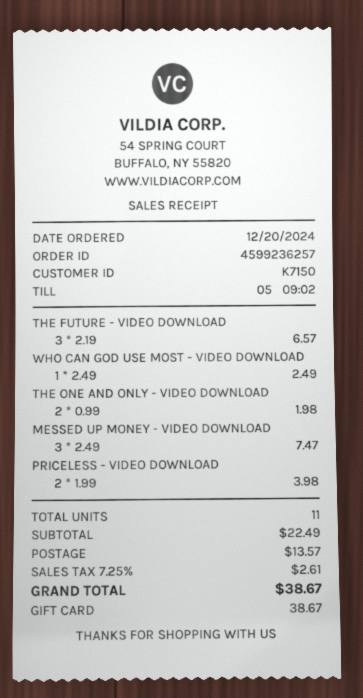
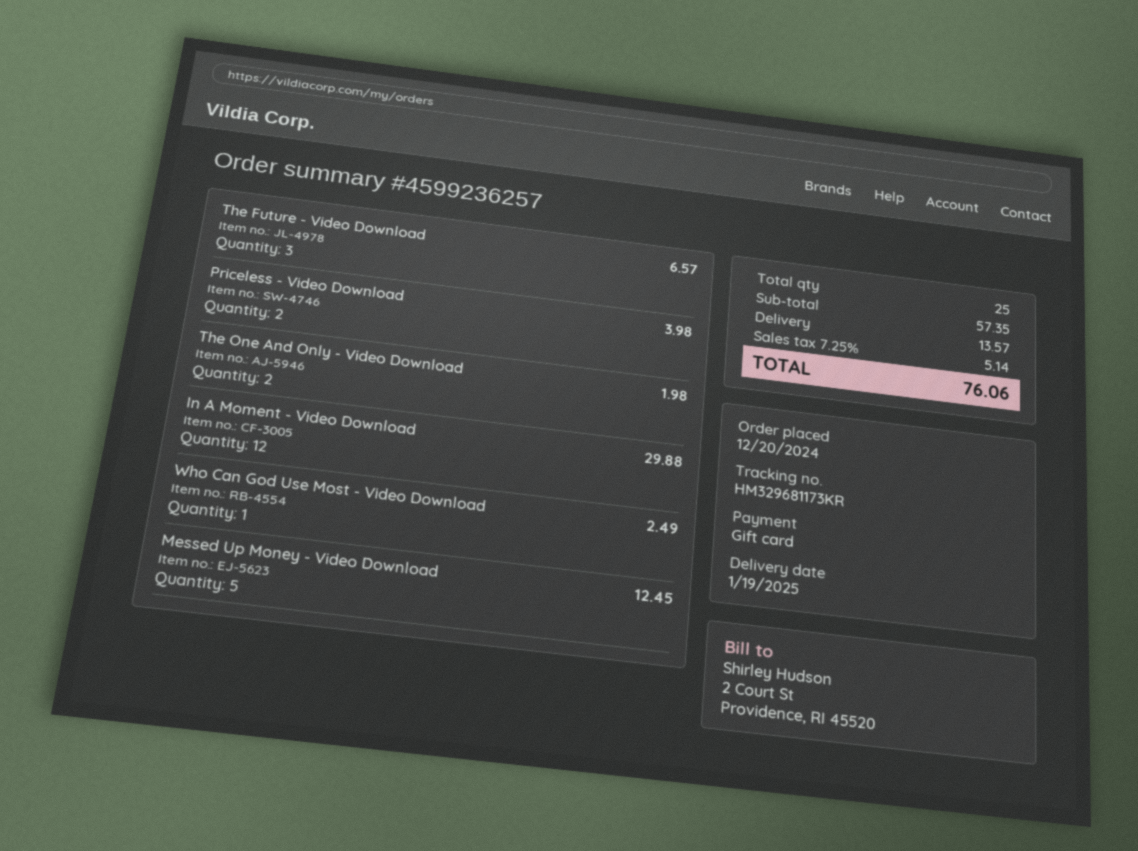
MESSED UP MONEY - VIDEO DOWNLOAD: 3 for 7.47 -> 5 for 12.45
In A Moment - Video Download: none -> 12 for 29.88
total quantity: 11 -> 25
subtotal: 22.49 -> 57.35
tax: 7.25% = 2.61 -> 7.25% = 5.14
total: 38.67 -> 76.06

